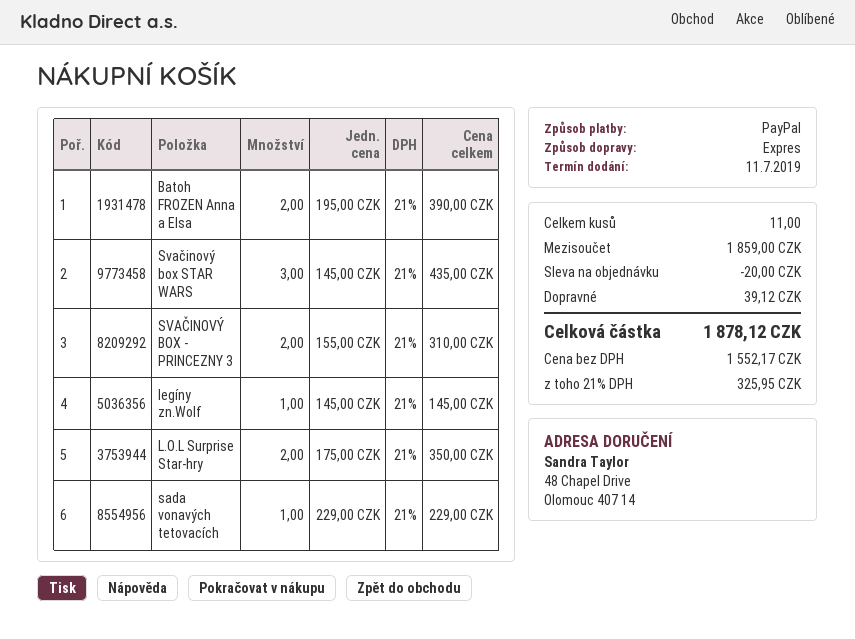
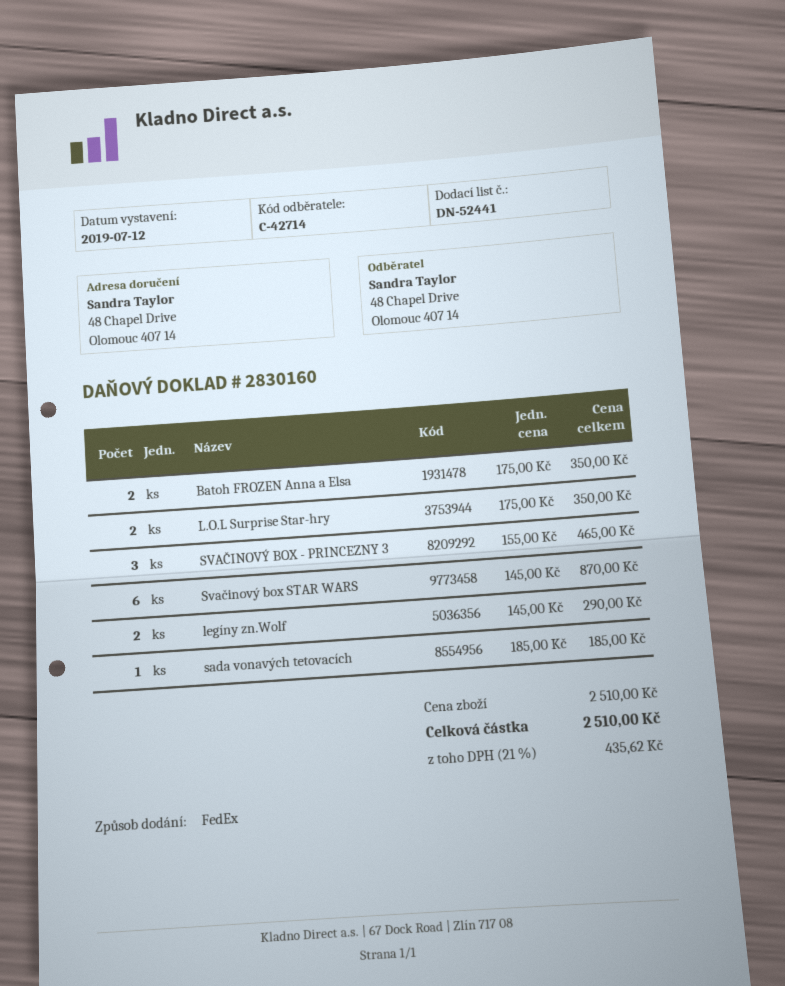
shipping method: express -> FedEx
Batoh FROZEN Anna a Elsa: 2 x 195.00 = 390.00 -> 2 x 175.00 = 350.00
Svačinový box STAR WARS: 3 x 145.00 = 435.00 -> 6 x 145.00 = 870.00
SVAČINOVÝ BOX - PRINCEZNY 3: 2 x 155.00 = 310.00 -> 3 x 155.00 = 465.00
legíny zn.Wolf: 1 x 145.00 = 145.00 -> 2 x 145.00 = 290.00
sada vonavých tetovacích: 1 x 229.00 = 229.00 -> 1 x 185.00 = 185.00
subtotal: 1859.00 -> 2510.00
discount: 20.00 -> none
shipping: 39.12 -> none
tax: 21% = 325.95 -> 21% = 435.62
total: 1878.12 -> 2510.00

